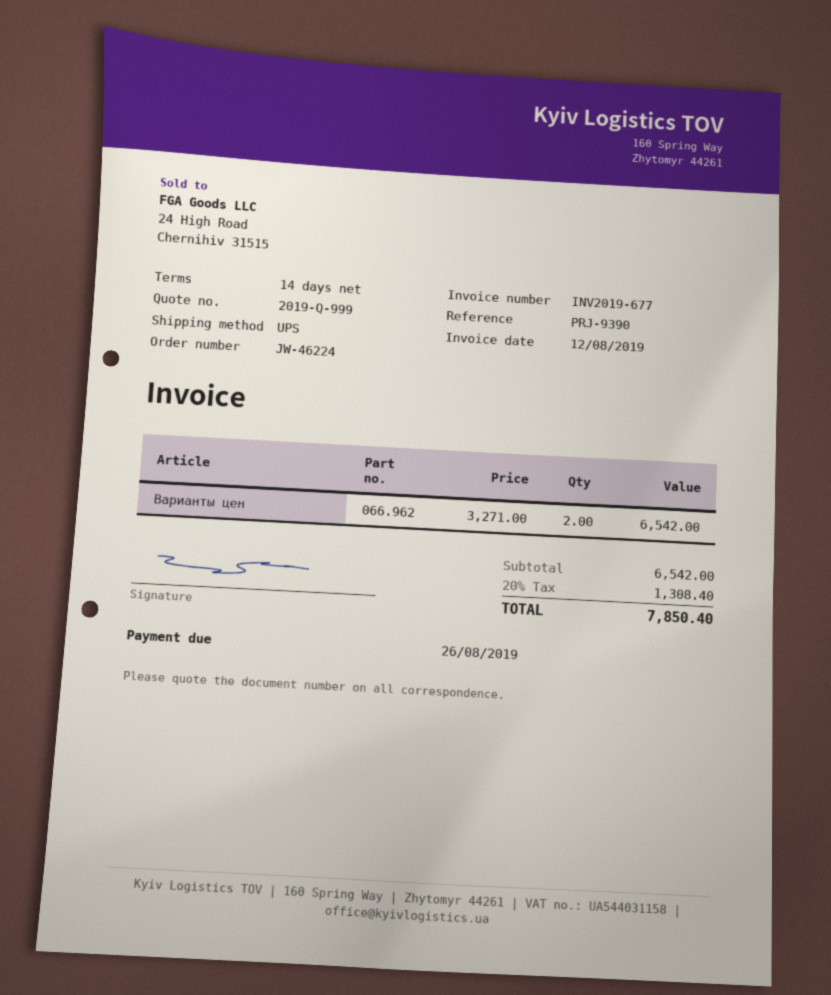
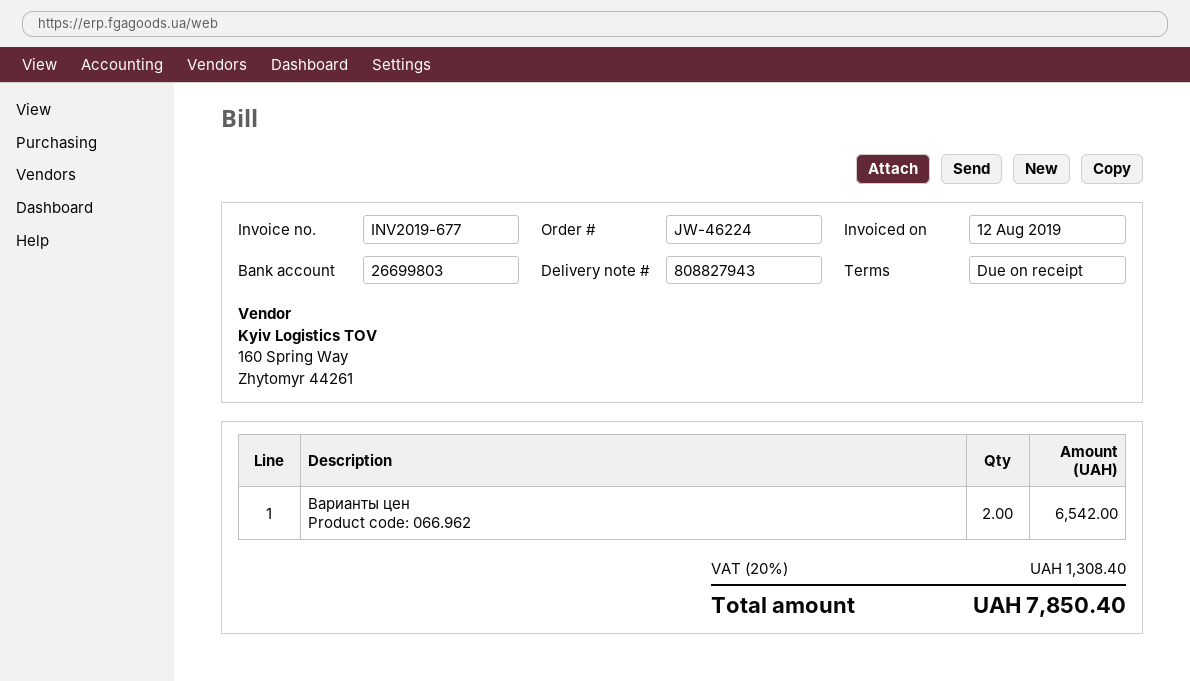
payment terms: 14 days -> on receipt

